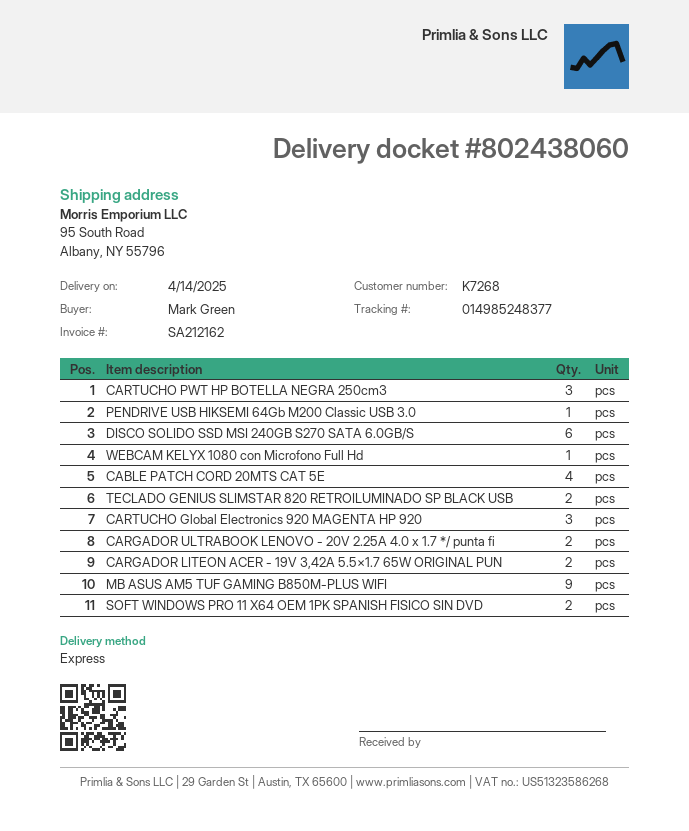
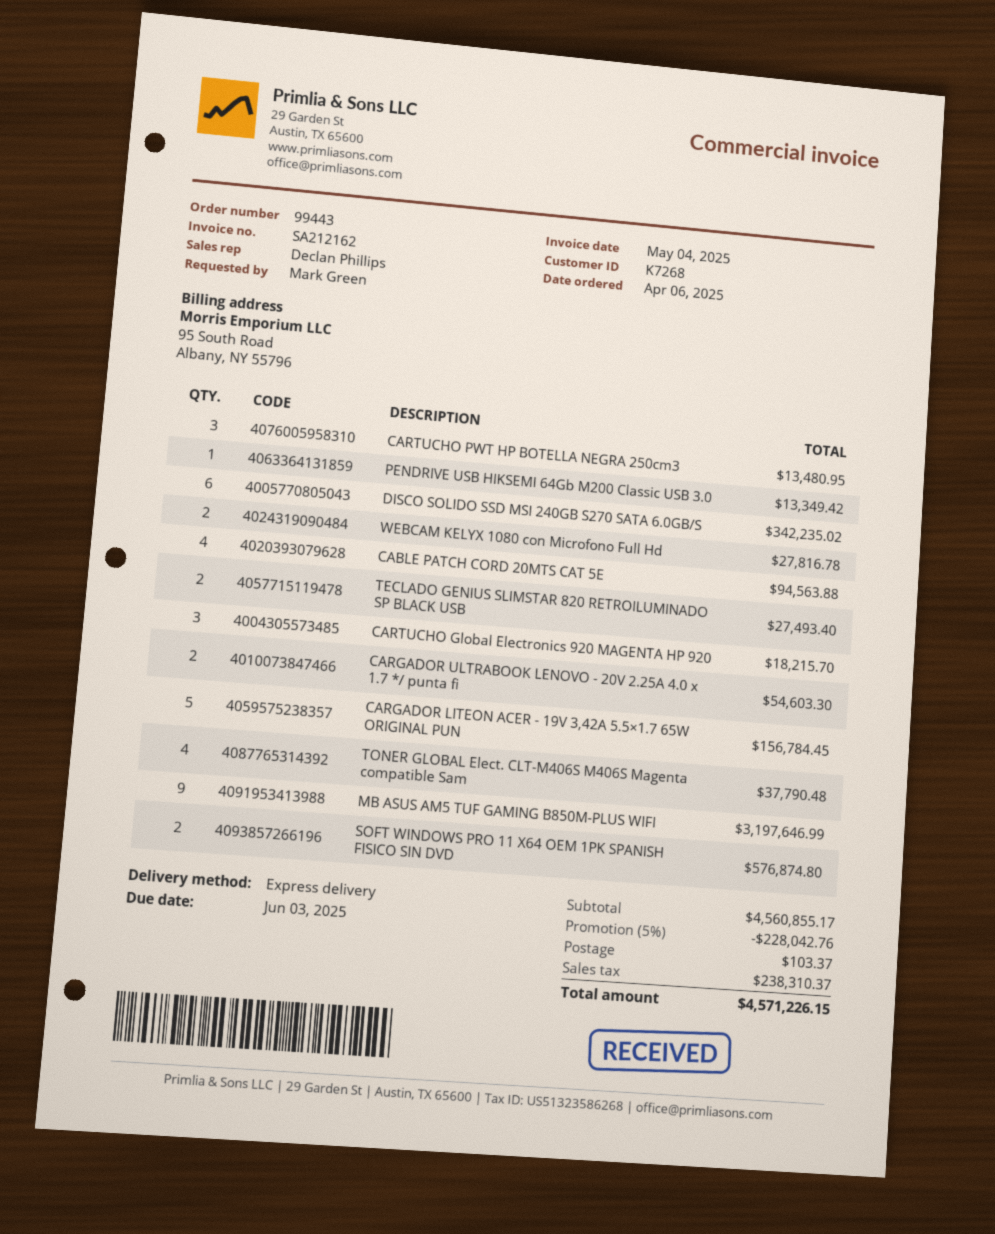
WEBCAM KELYX 1080 con Microfono Full Hd: 1 -> 2
CARGADOR LITEON ACER - 19V 3,42A 5.5×1.7 65W ORIGINAL PUN: 2 -> 5
TONER GLOBAL Elect. CLT-M406S M406S Magenta compatible Sam: none -> 4

